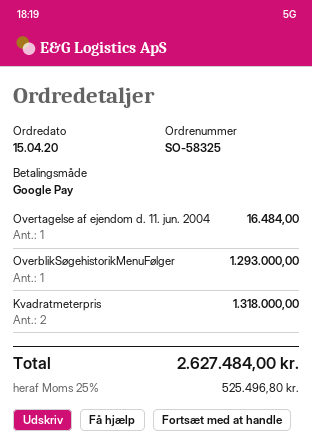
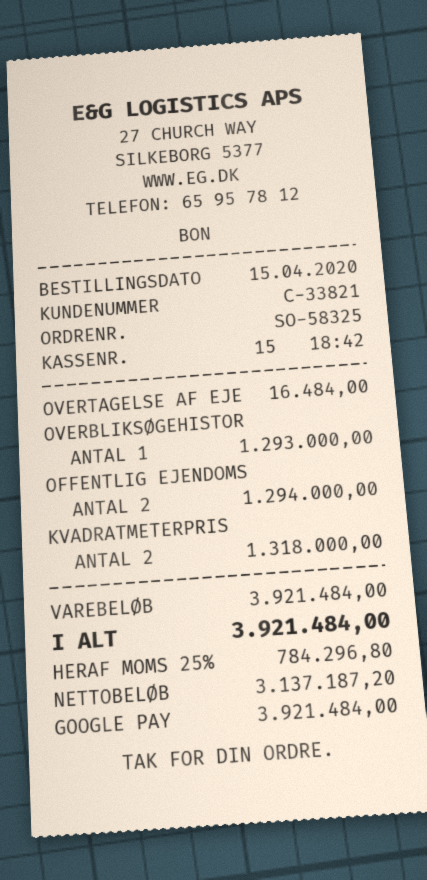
OFFENTLIG EJENDOMS: none -> 2 for 1294000.00
tax: 25% = 525496.80 -> 25% = 784296.80
total: 2627484.00 -> 3921484.00

